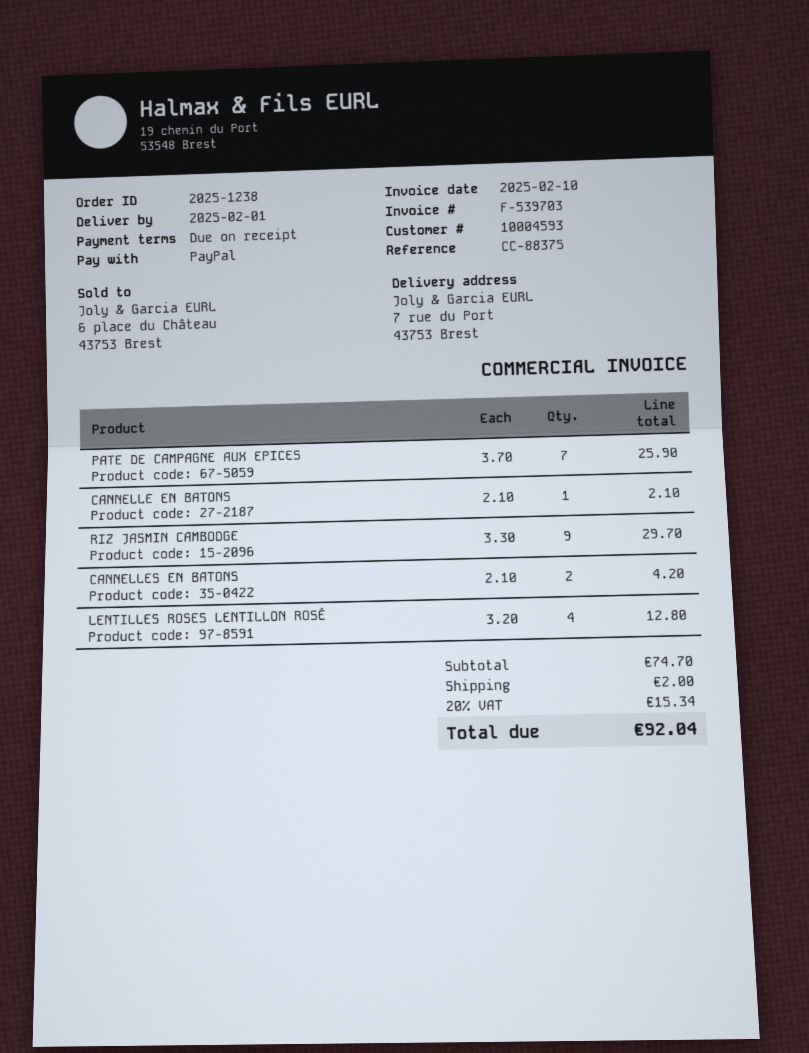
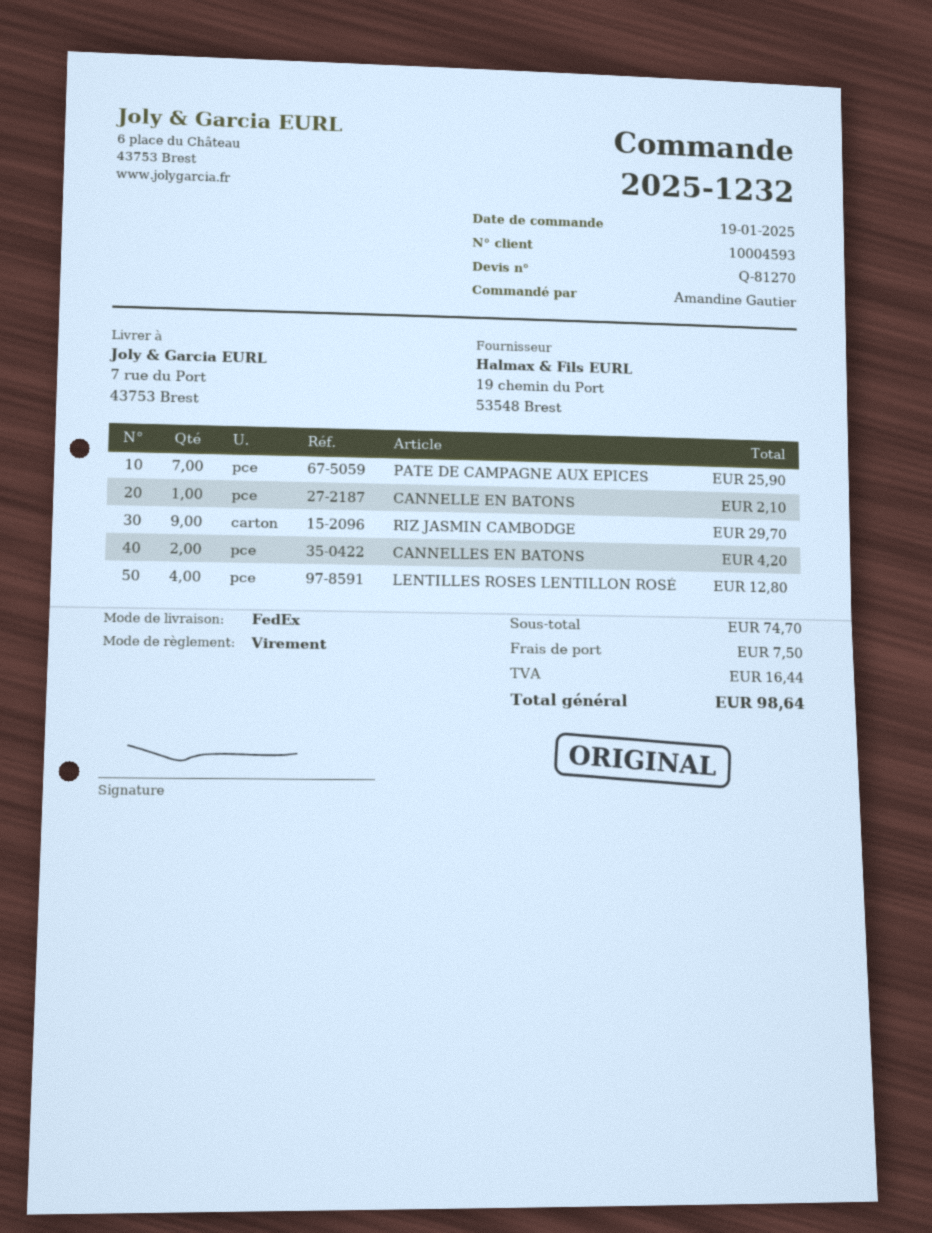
order number: 2025-1238 -> 2025-1232
payment method: PayPal -> bank transfer
shipping: 2.00 -> 7.50
tax: 15.34 -> 16.44
total: 92.04 -> 98.64

